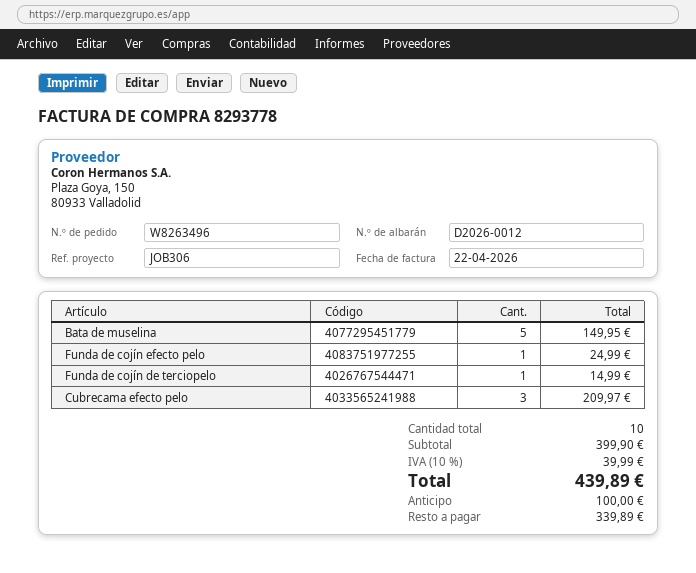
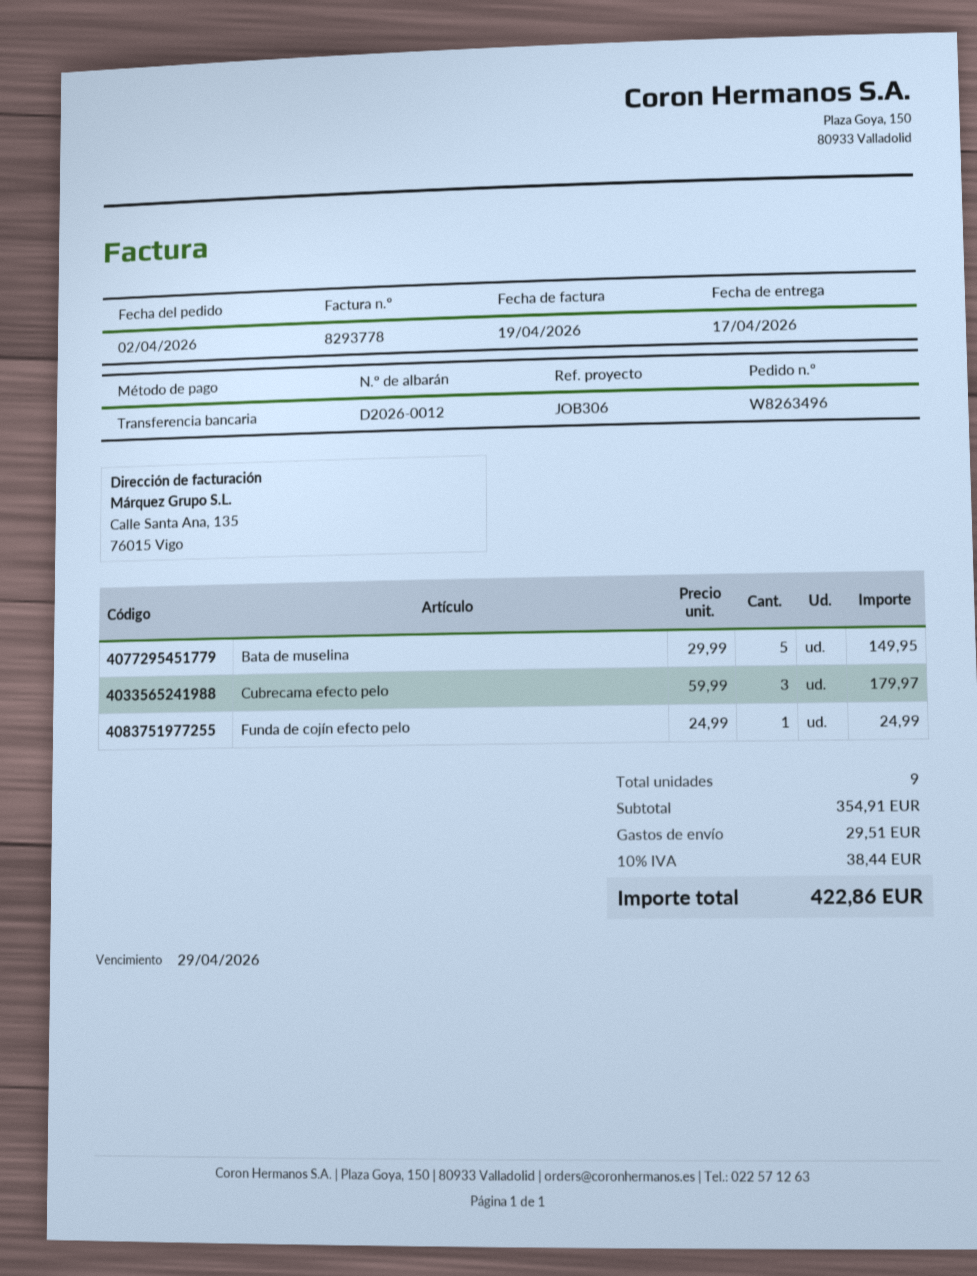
invoice date: 2026-04-22 -> 2026-04-19
Funda de cojín de terciopelo: 1 for 14.99 -> none
Cubrecama efecto pelo: 3 for 209.97 -> 3 for 179.97
total quantity: 10 -> 9
subtotal: 399.90 -> 354.91
shipping: none -> 29.51
tax: 10% = 39.99 -> 10% = 38.44
total: 439.89 -> 422.86

